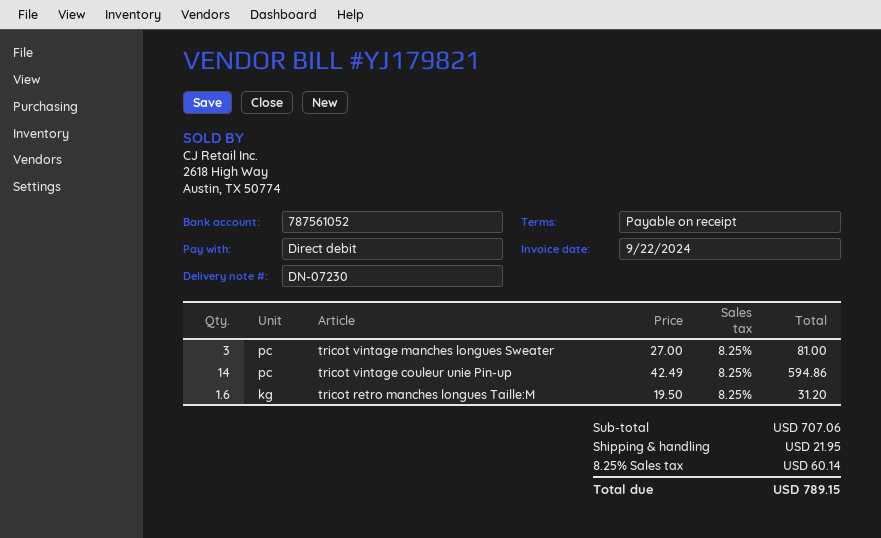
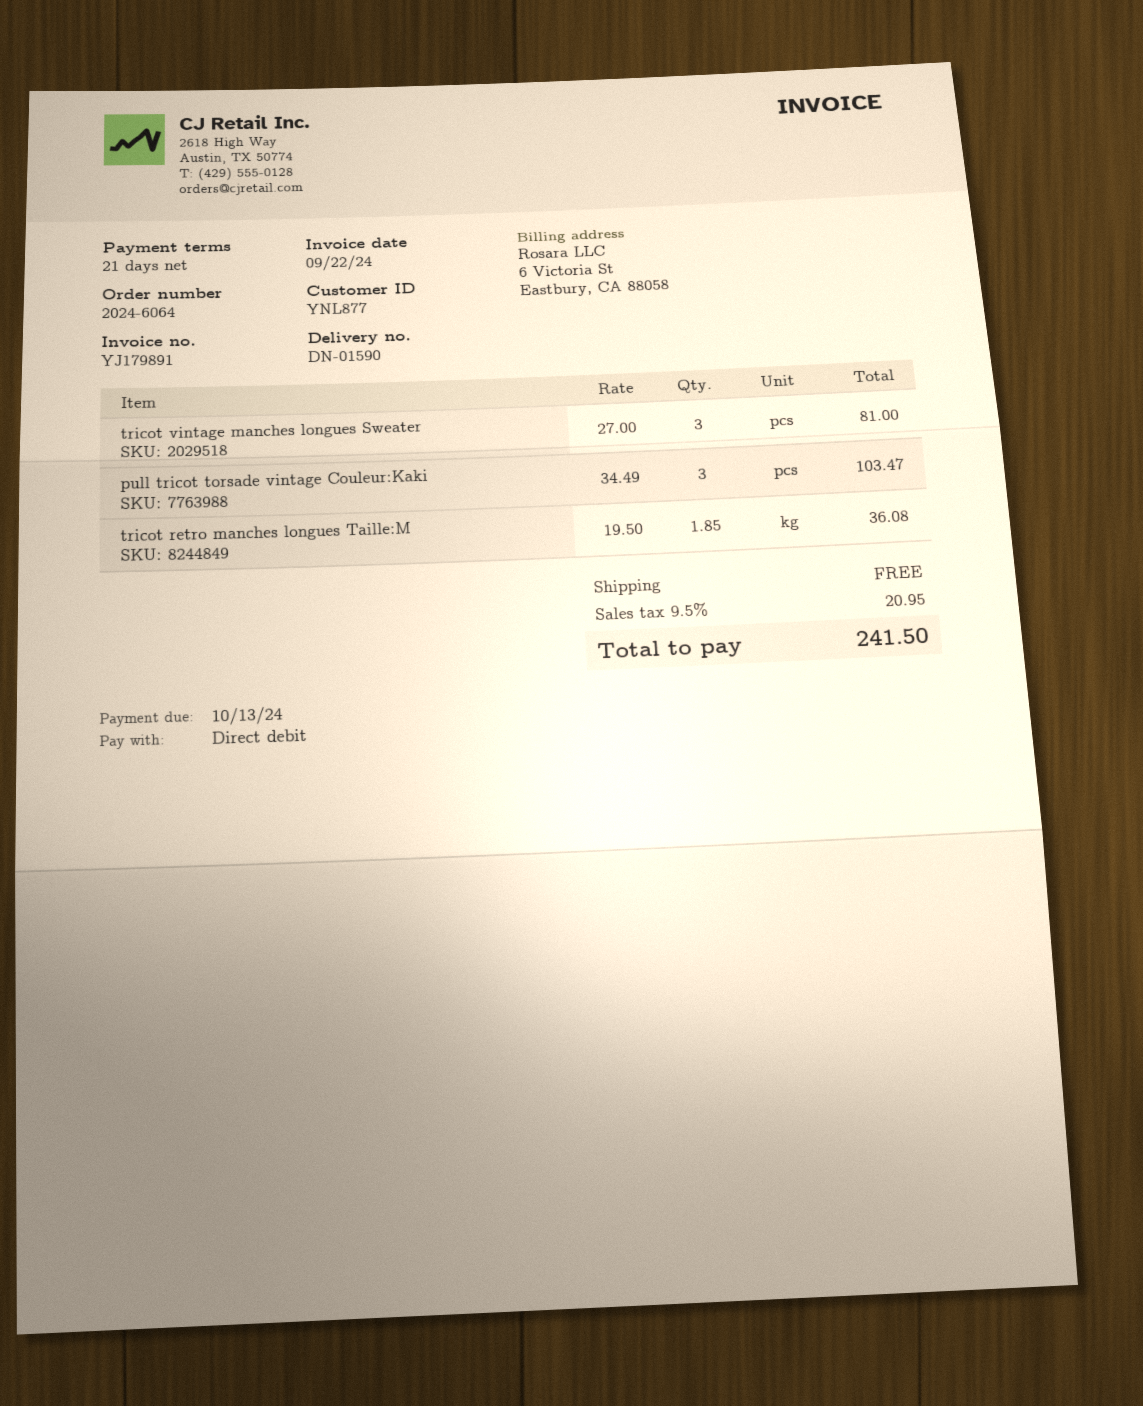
delivery note number: DN-07230 -> DN-01590
invoice number: YJ179821 -> YJ179891
payment terms: on receipt -> 21 days
tricot vintage couleur unie Pin-up: 14 x 42.49 = 594.86 -> none
tricot retro manches longues Taille:M: 1.6 x 19.50 = 31.20 -> 1.85 x 19.50 = 36.08
pull tricot torsade vintage Couleur:Kaki: none -> 3 x 34.49 = 103.47
shipping: 21.95 -> 0.00
tax: 8.25% = 60.14 -> 9.5% = 20.95
total: 789.15 -> 241.50

